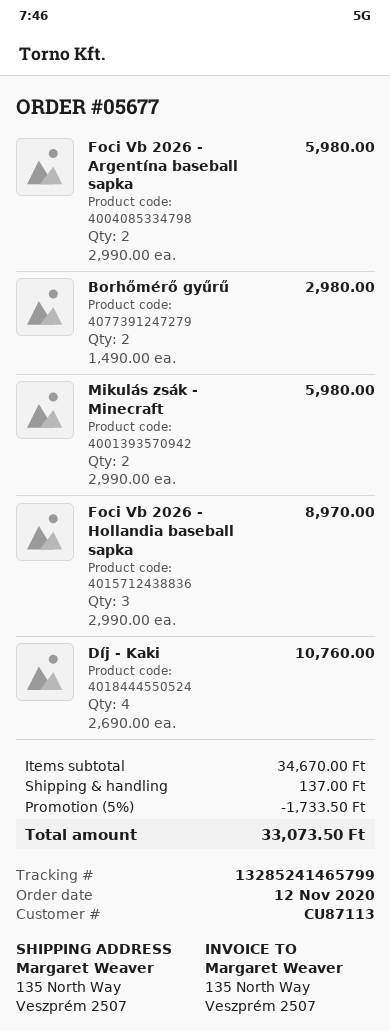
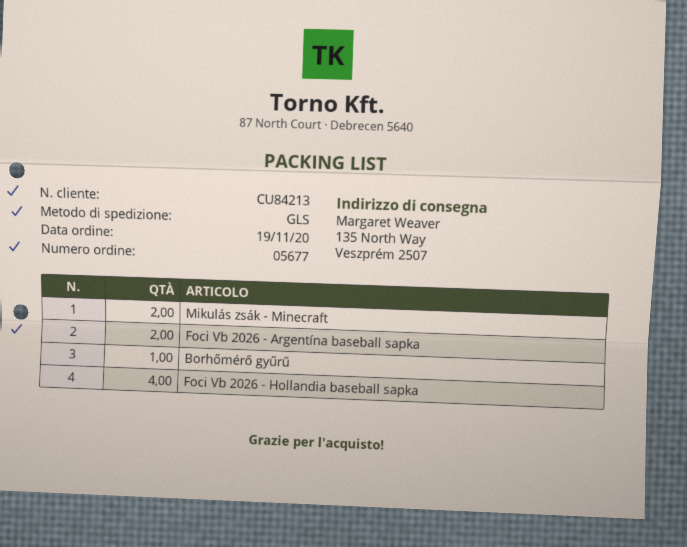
order date: 2020-11-12 -> 2020-11-19
customer number: CU87113 -> CU84213
Borhőmérő gyűrű: 2 -> 1
Foci Vb 2026 - Hollandia baseball sapka: 3 -> 4
Díj - Kaki: 4 -> none

